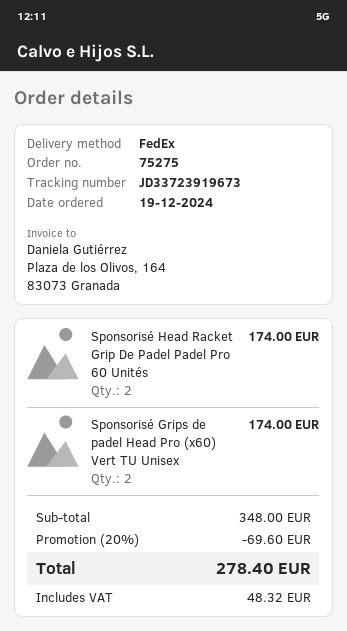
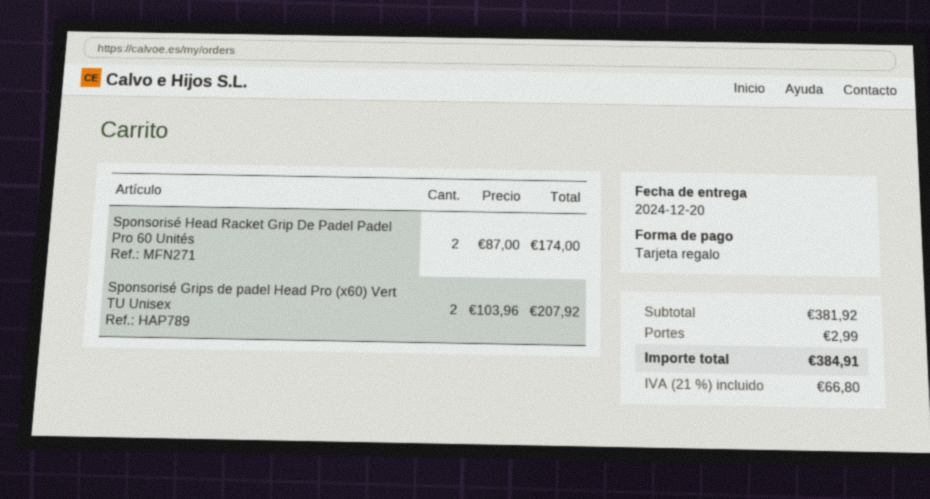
Sponsorisé Grips de padel Head Pro (x60) Vert TU Unisex: 2 for 174.00 -> 2 for 207.92
subtotal: 348.00 -> 381.92
discount: 20% = 69.60 -> none
shipping: none -> 2.99
tax: 48.32 -> 66.80
total: 278.40 -> 384.91

